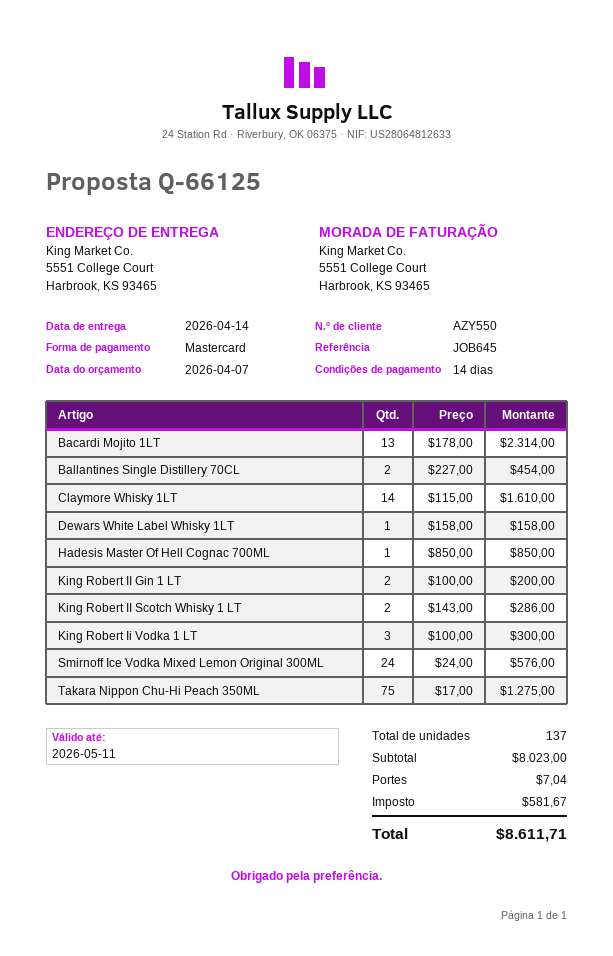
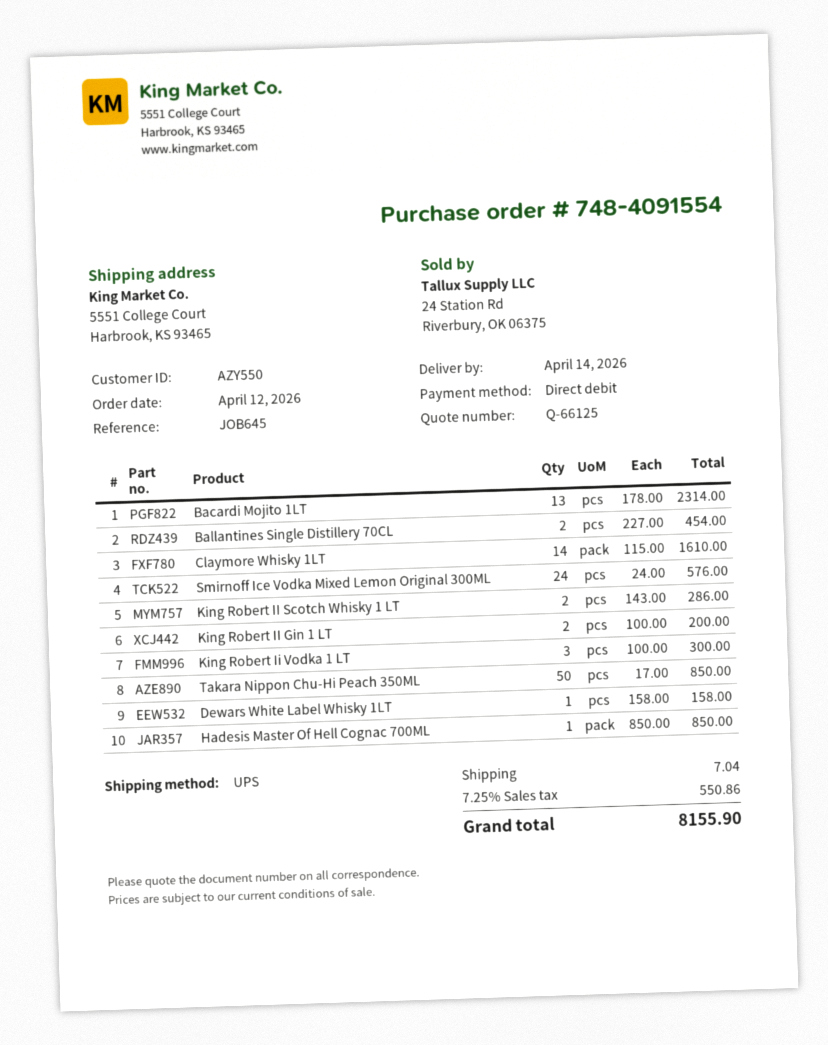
payment method: Mastercard -> direct debit
Takara Nippon Chu-Hi Peach 350ML: 75 x 17.00 = 1275.00 -> 50 x 17.00 = 850.00
tax: 581.67 -> 550.86
total: 8611.71 -> 8155.90

